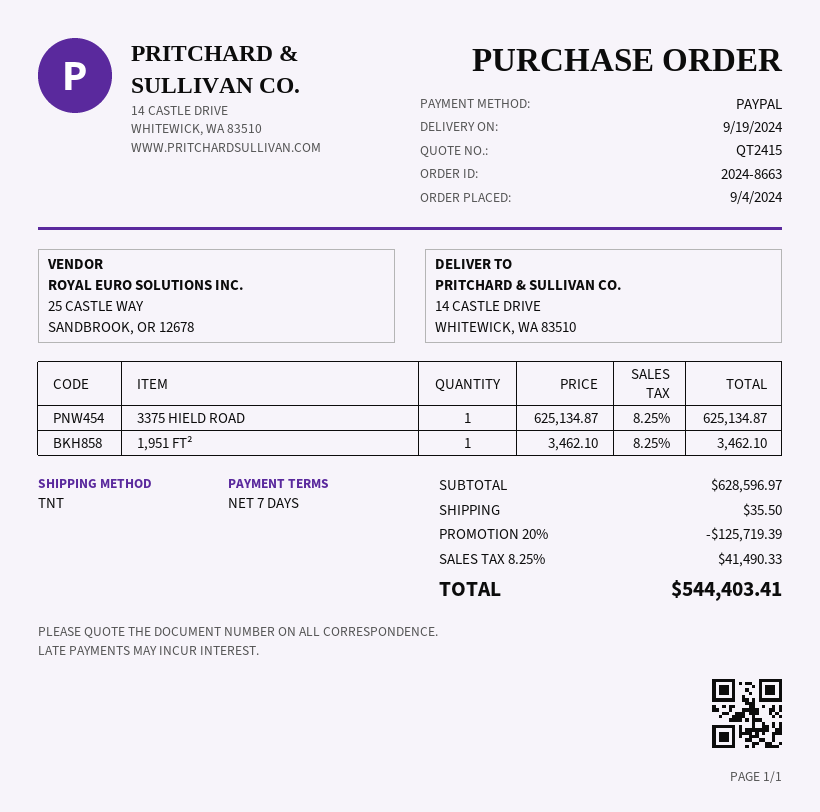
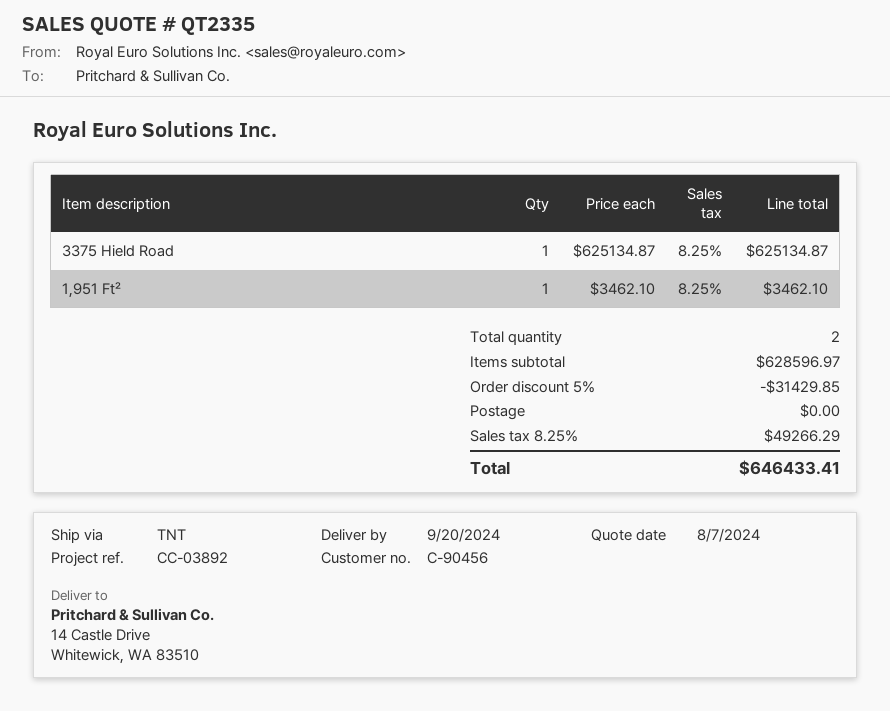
quote number: QT2415 -> QT2335
delivery date: 2024-09-19 -> 2024-09-20
discount: 20% = 125719.39 -> 5% = 31429.85
shipping: 35.50 -> 0.00
tax: 8.25% = 41490.33 -> 8.25% = 49266.29
total: 544403.41 -> 646433.41

